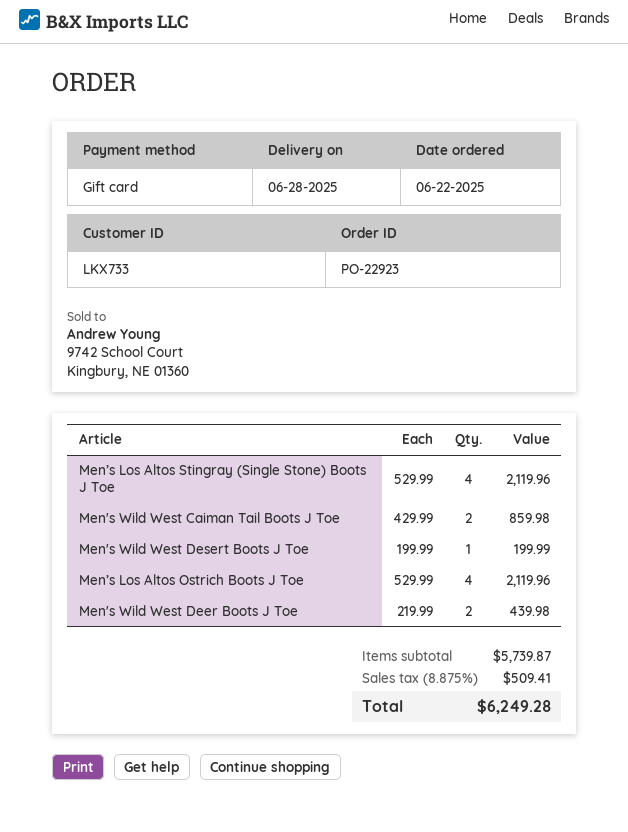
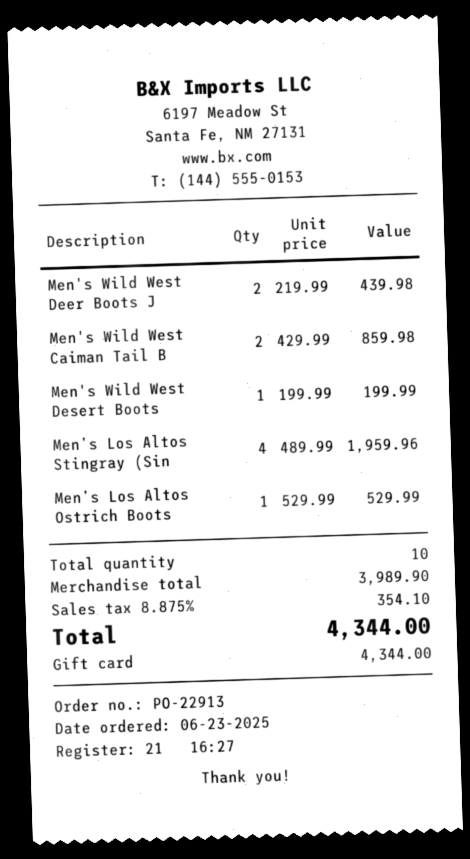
order number: PO-22923 -> PO-22913
order date: 2025-06-22 -> 2025-06-23
Men’s Los Altos Stingray (Single Stone) Boots J Toe: 4 x 529.99 = 2119.96 -> 4 x 489.99 = 1959.96
Men’s Los Altos Ostrich Boots J Toe: 4 x 529.99 = 2119.96 -> 1 x 529.99 = 529.99
subtotal: 5739.87 -> 3989.90
tax: 8.875% = 509.41 -> 8.875% = 354.10
total: 6249.28 -> 4344.00

